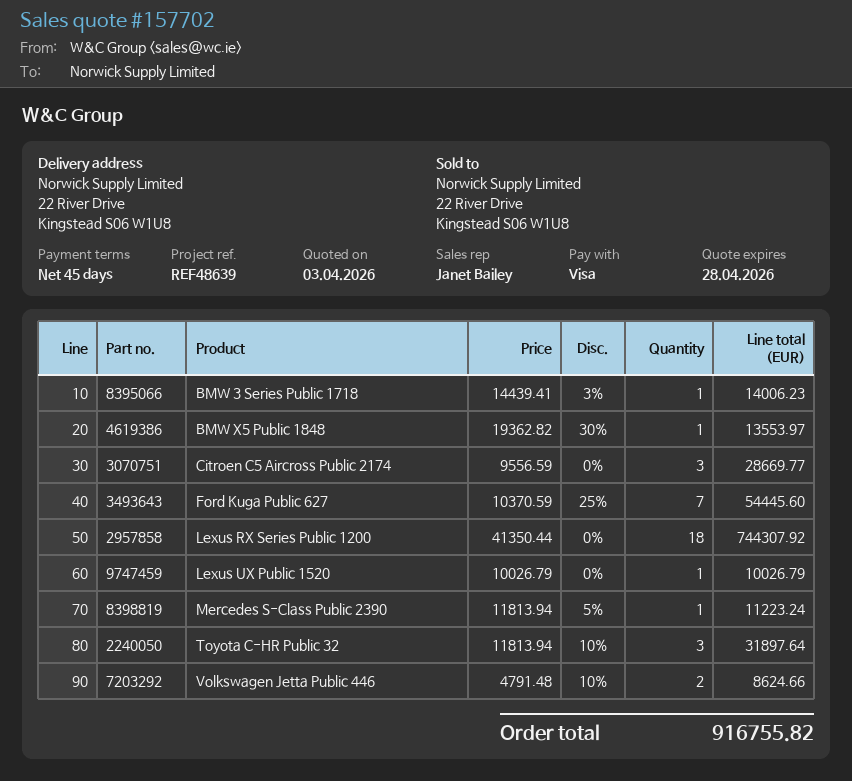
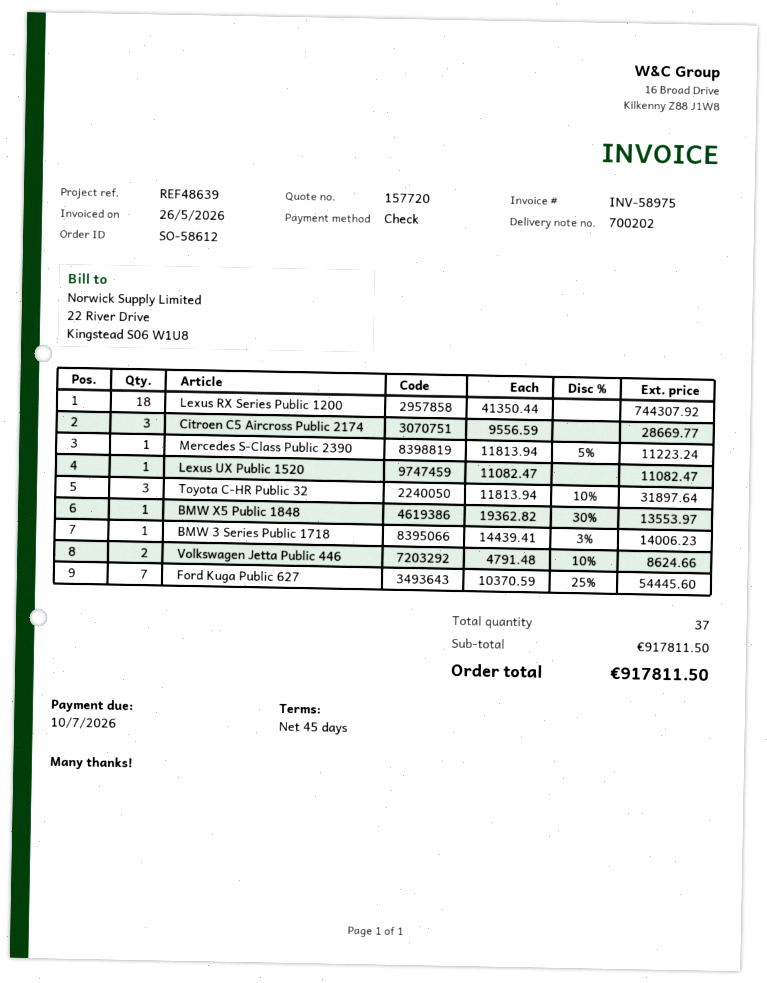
quote number: 157702 -> 157720
payment method: Visa -> cheque
Lexus UX Public 1520: 1 x 10026.79 = 10026.79 -> 1 x 11082.47 = 11082.47
total: 916755.82 -> 917811.50

